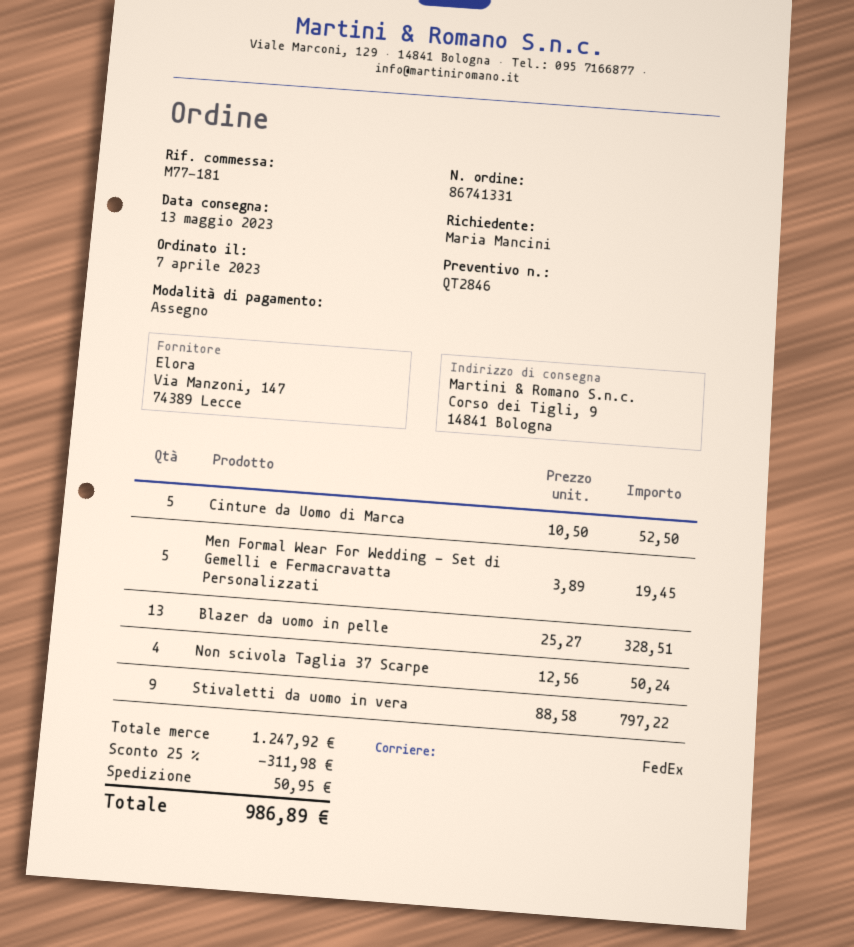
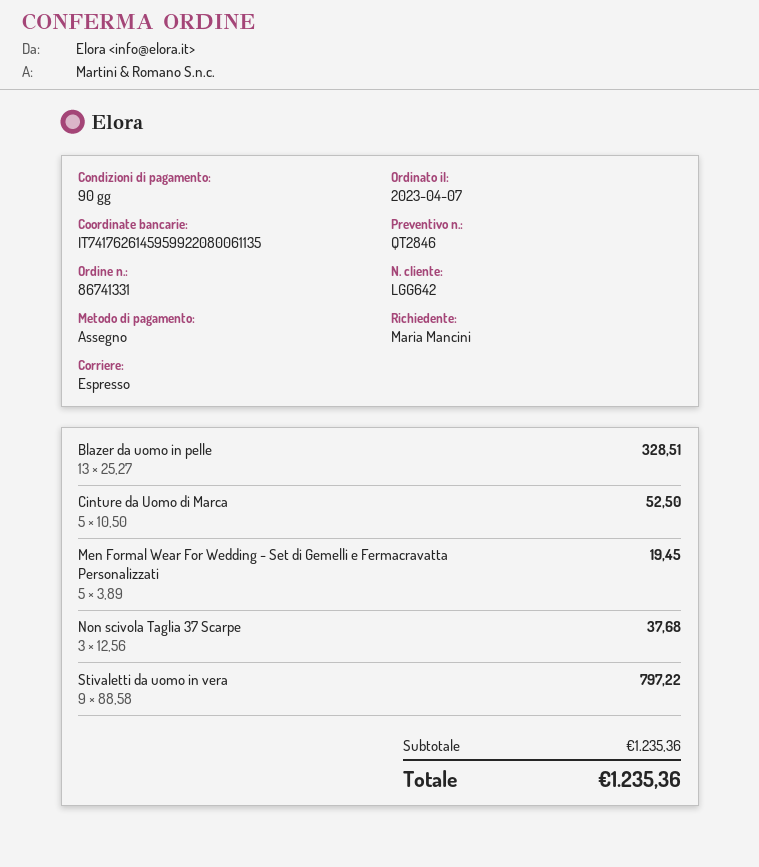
shipping method: FedEx -> express
Non scivola Taglia 37 Scarpe: 4 x 12.56 = 50.24 -> 3 x 12.56 = 37.68
subtotal: 1247.92 -> 1235.36
discount: 25% = 311.98 -> none
shipping: 50.95 -> none
total: 986.89 -> 1235.36

